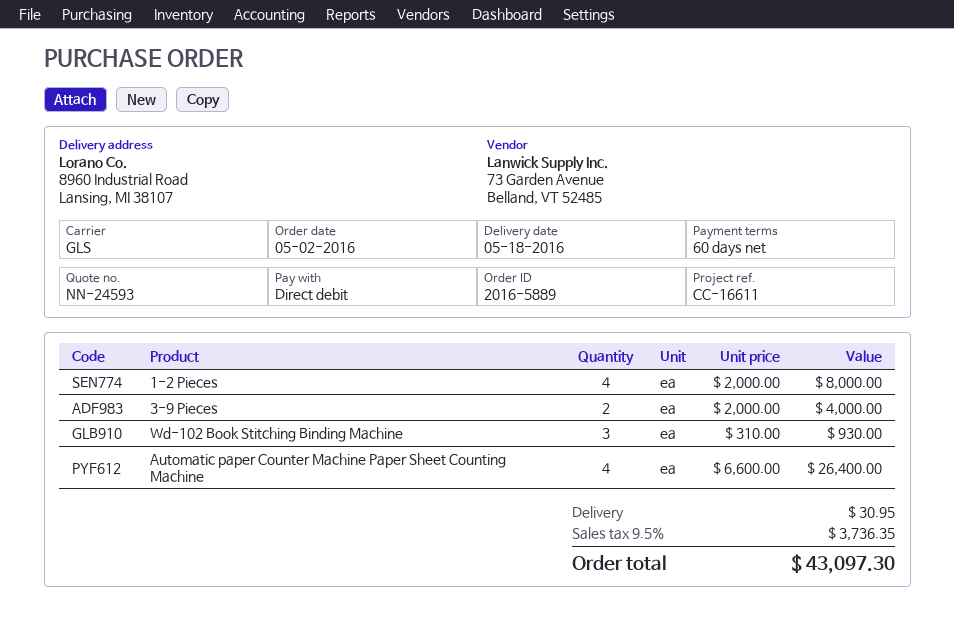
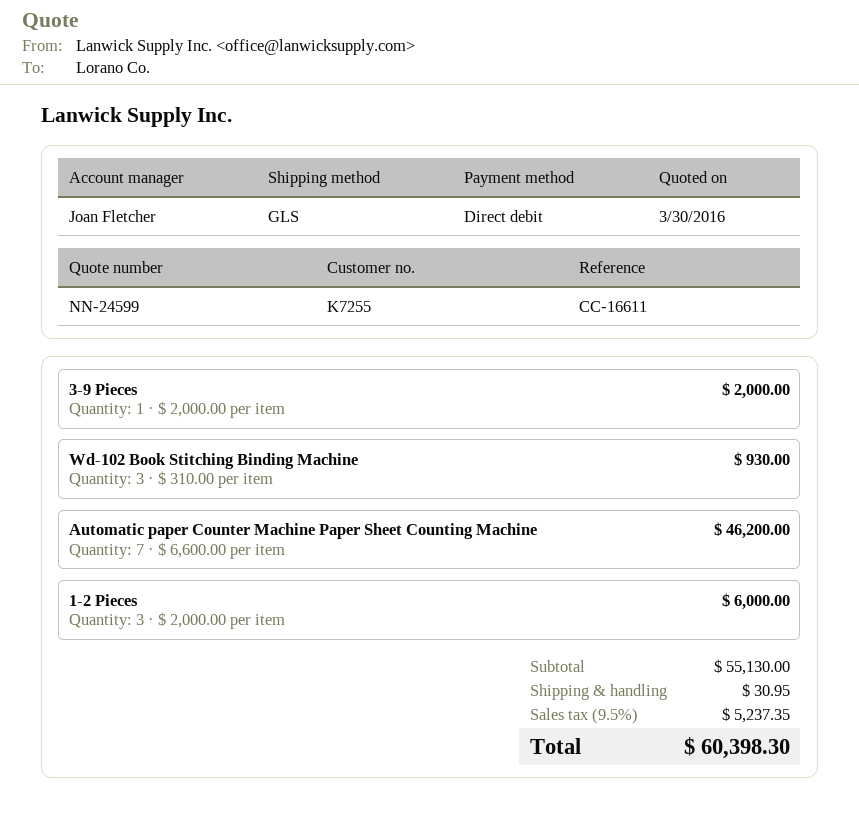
quote number: NN-24593 -> NN-24599
1-2 Pieces: 4 x 2000.00 = 8000.00 -> 3 x 2000.00 = 6000.00
3-9 Pieces: 2 x 2000.00 = 4000.00 -> 1 x 2000.00 = 2000.00
Automatic paper Counter Machine Paper Sheet Counting Machine: 4 x 6600.00 = 26400.00 -> 7 x 6600.00 = 46200.00
tax: 9.5% = 3736.35 -> 9.5% = 5237.35
total: 43097.30 -> 60398.30

